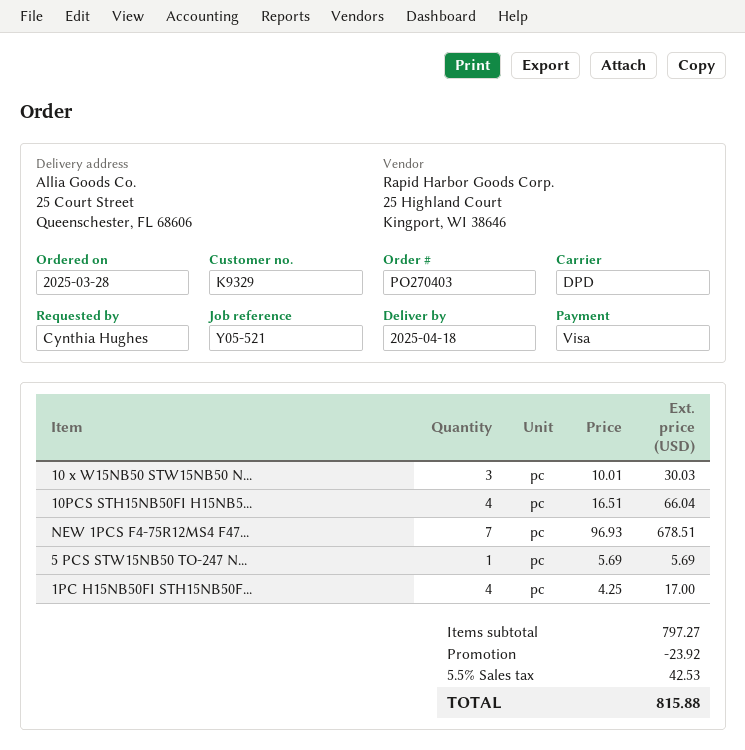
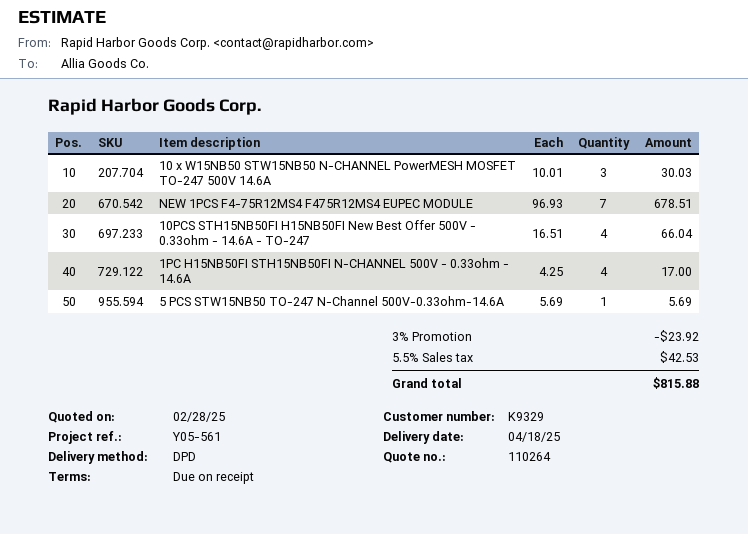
reference: Y05-521 -> Y05-561

